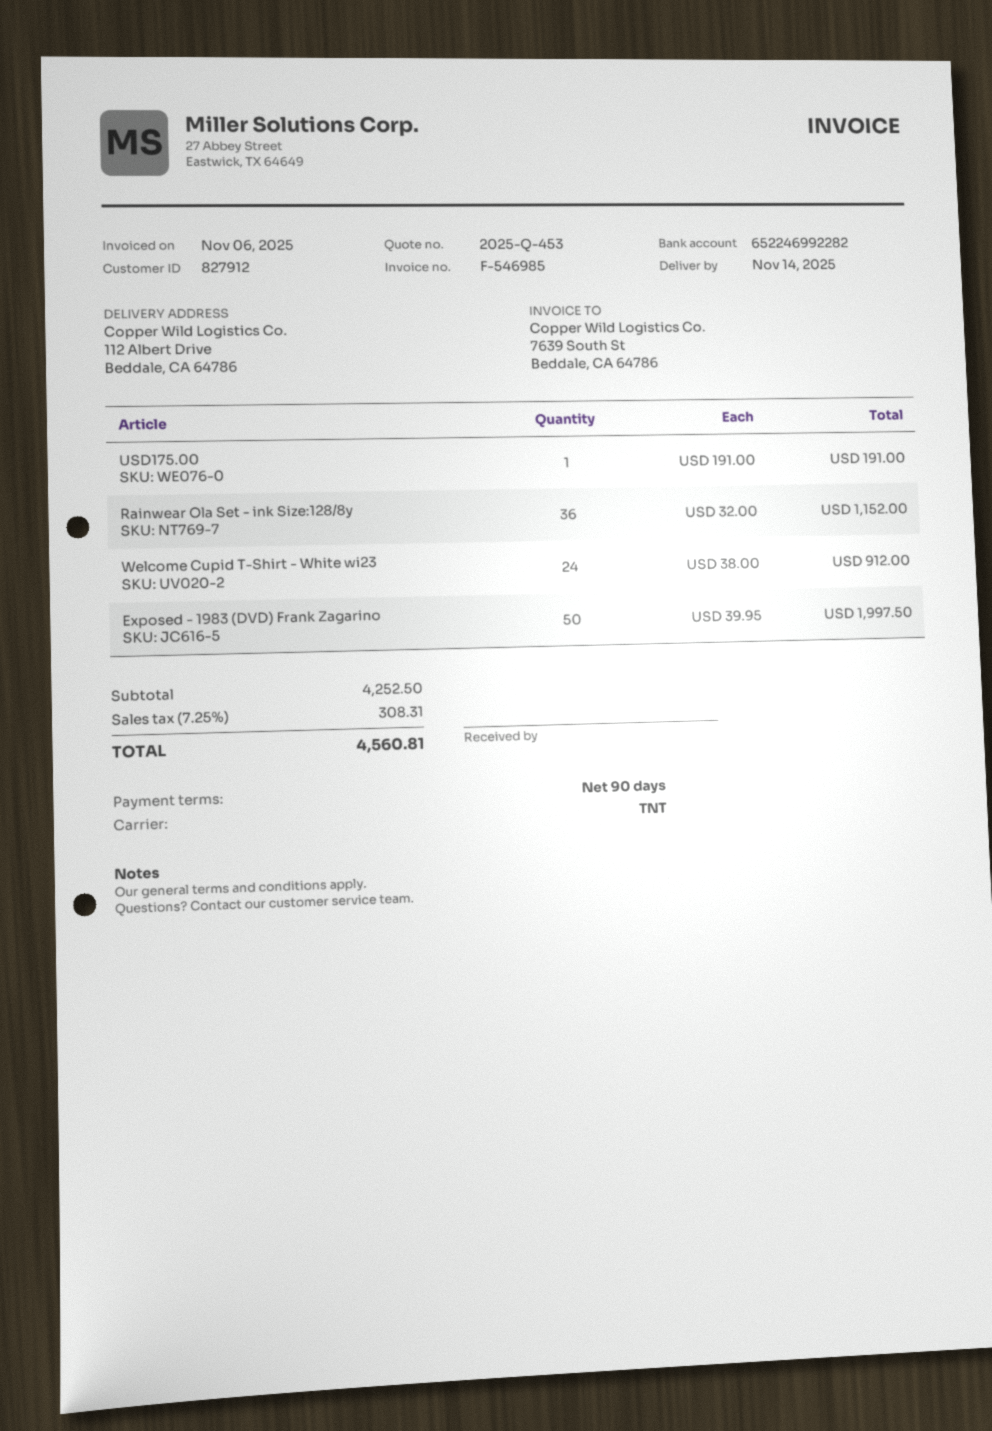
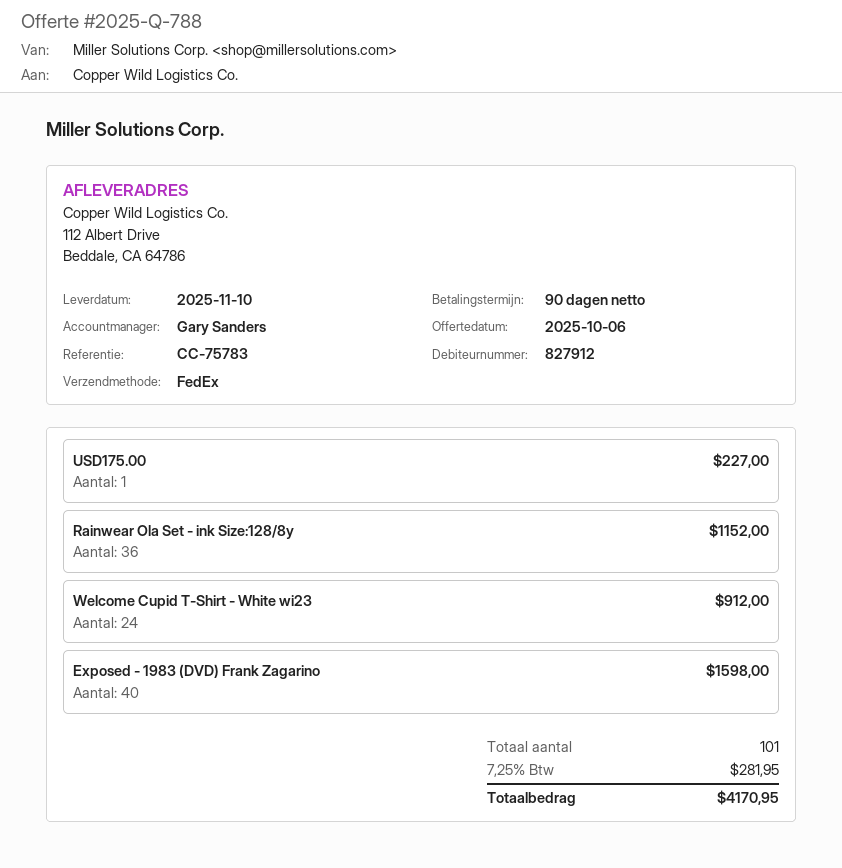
quote number: 2025-Q-453 -> 2025-Q-788
delivery date: 2025-11-14 -> 2025-11-10
shipping method: TNT -> FedEx
USD175.00: 1 for 191.00 -> 1 for 227.00
Exposed - 1983 (DVD) Frank Zagarino: 50 for 1997.50 -> 40 for 1598.00
tax: 7.25% = 308.31 -> 7.25% = 281.95
total: 4560.81 -> 4170.95

